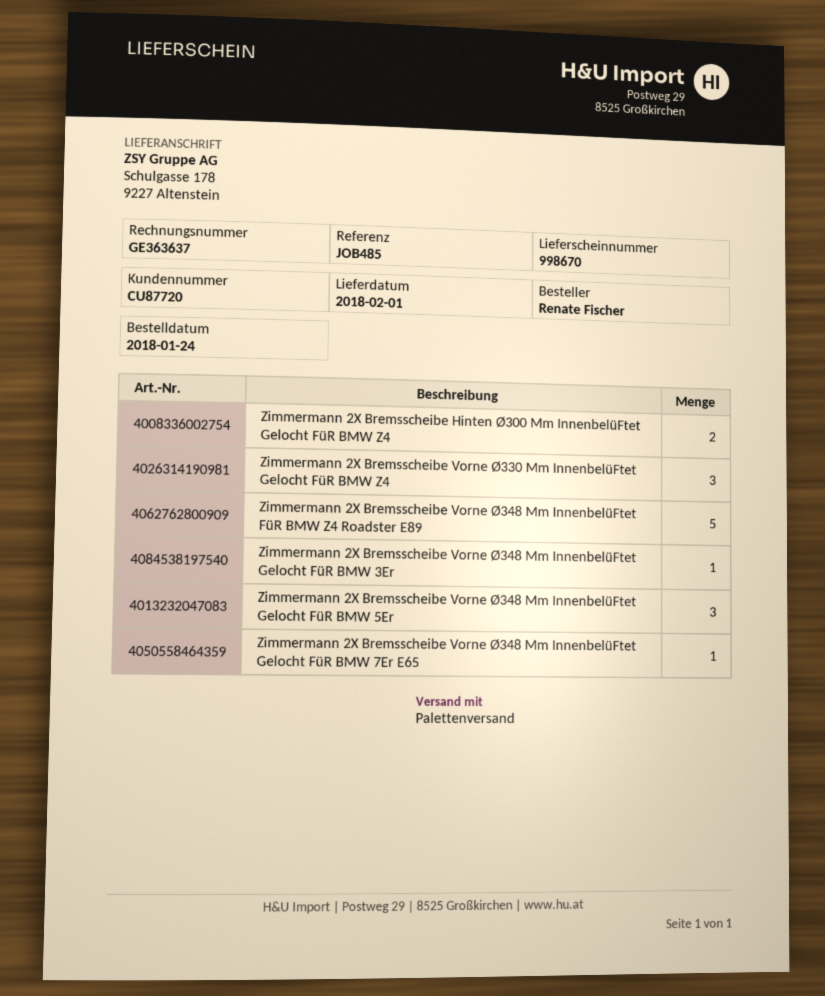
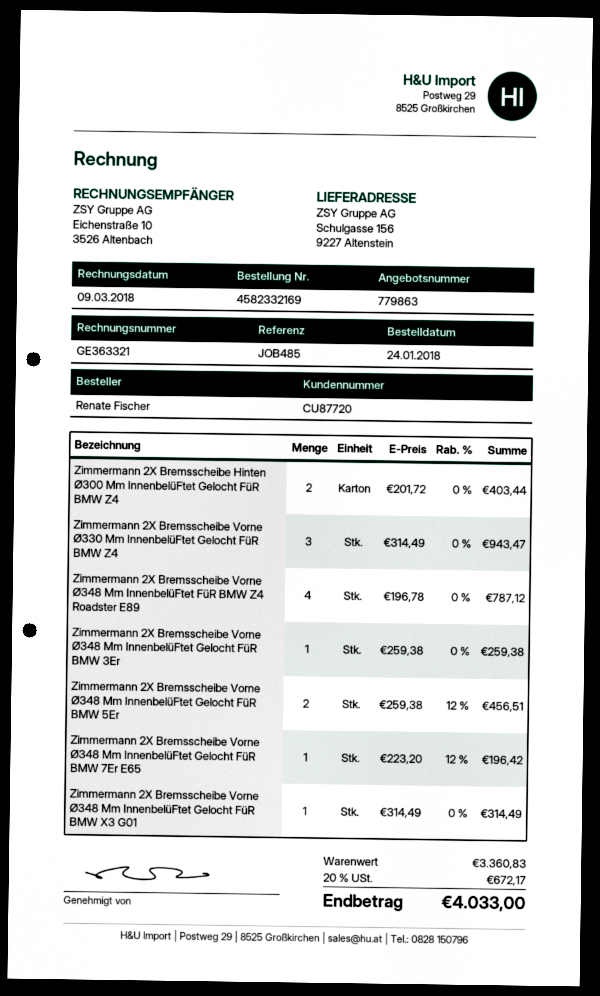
invoice number: GE363637 -> GE363321
ship to: Schulgasse 178, 9227 Altenstein -> Schulgasse 156, 9227 Altenstein
Zimmermann 2X Bremsscheibe Vorne Ø348 Mm InnenbelüFtet FüR BMW Z4 Roadster E89: 5 -> 4
Zimmermann 2X Bremsscheibe Vorne Ø348 Mm InnenbelüFtet Gelocht FüR BMW 5Er: 3 -> 2
Zimmermann 2X Bremsscheibe Vorne Ø348 Mm InnenbelüFtet Gelocht FüR BMW X3 G01: none -> 1

